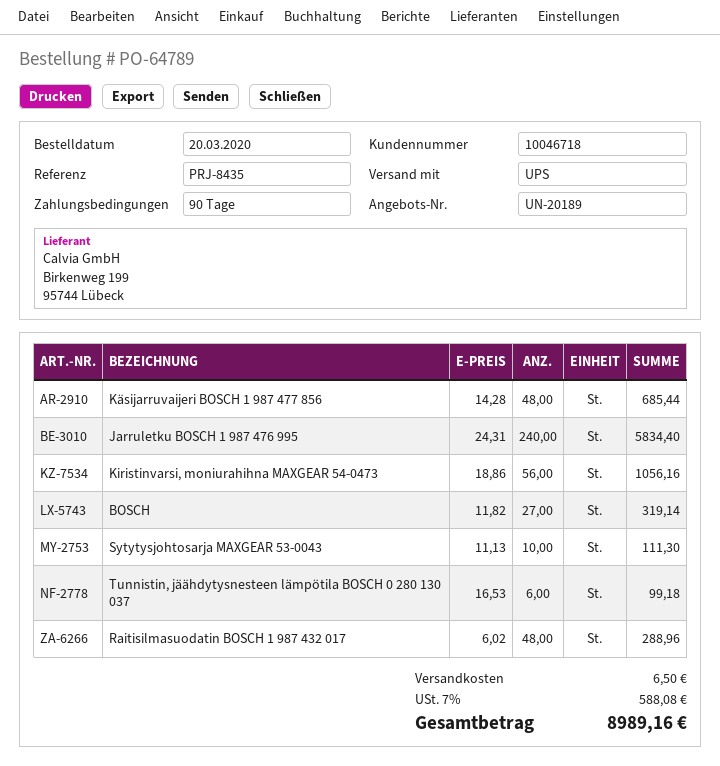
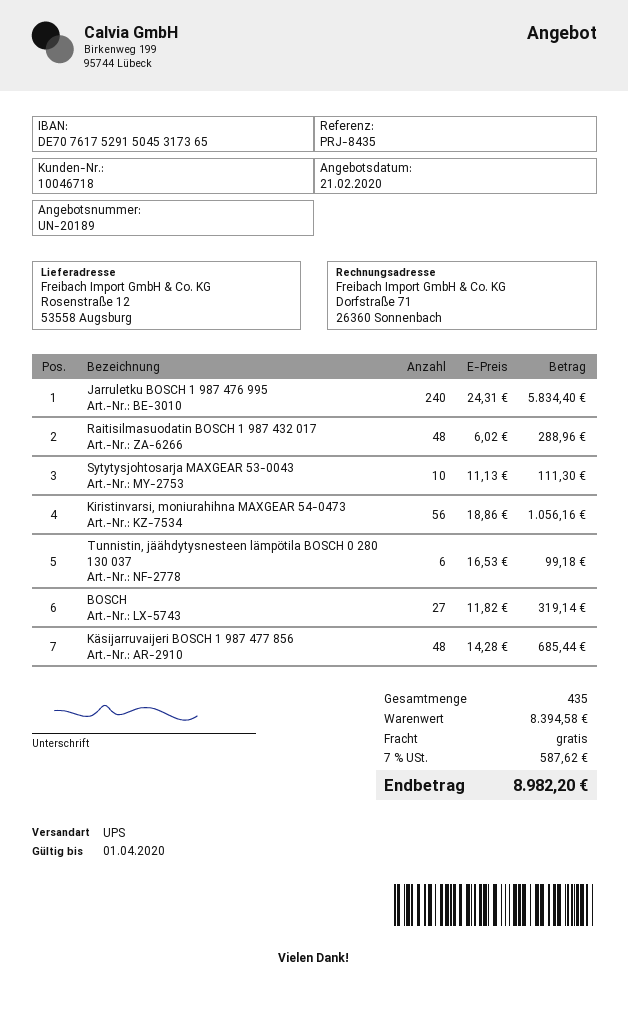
shipping: 6.50 -> 0.00
tax: 7% = 588.08 -> 7% = 587.62
total: 8989.16 -> 8982.20

